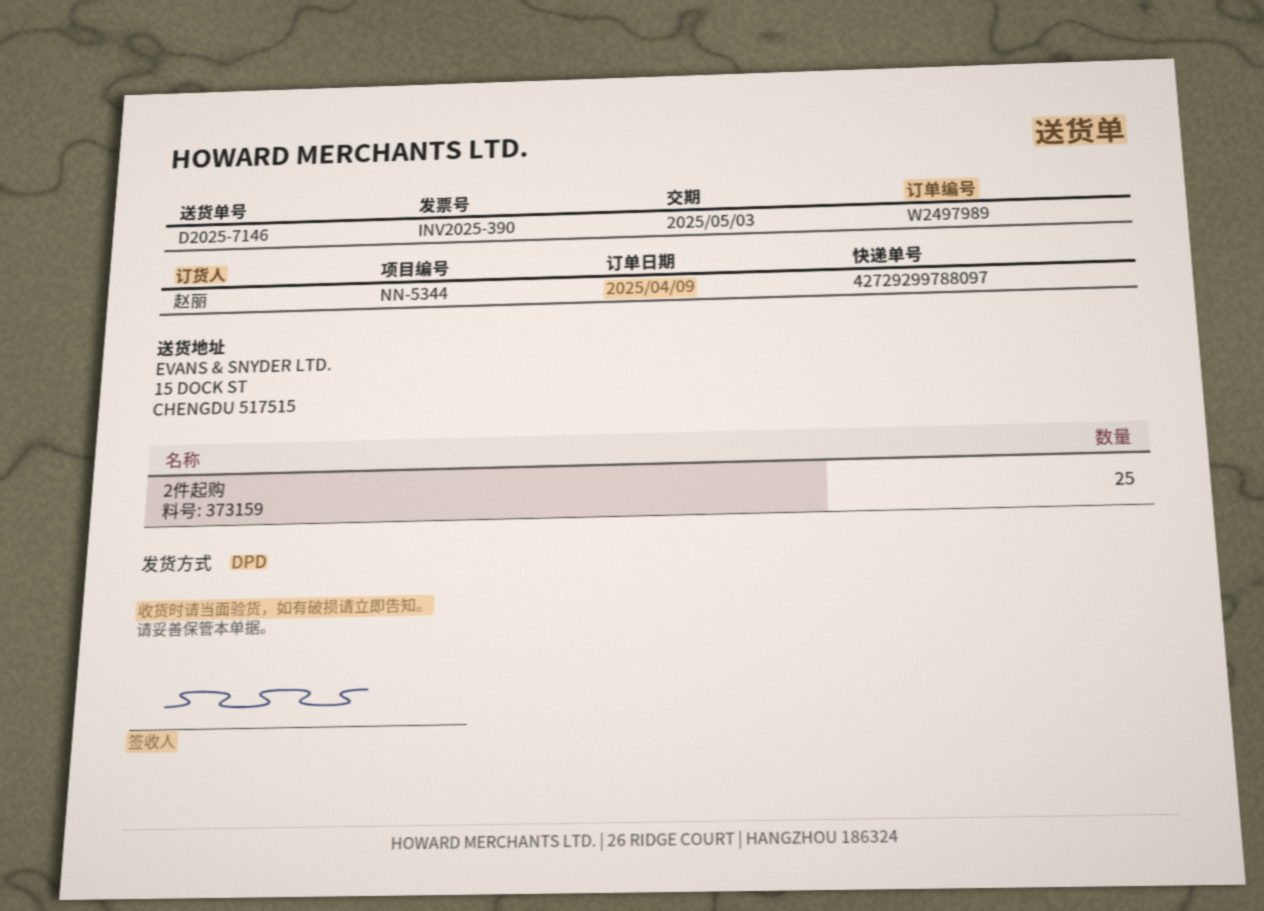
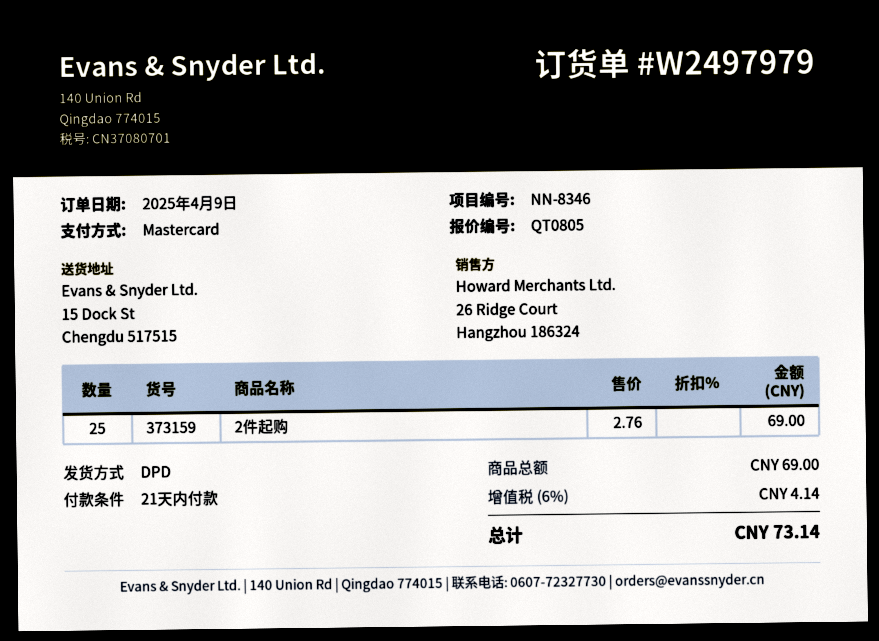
order number: W2497989 -> W2497979
reference: NN-5344 -> NN-8346

